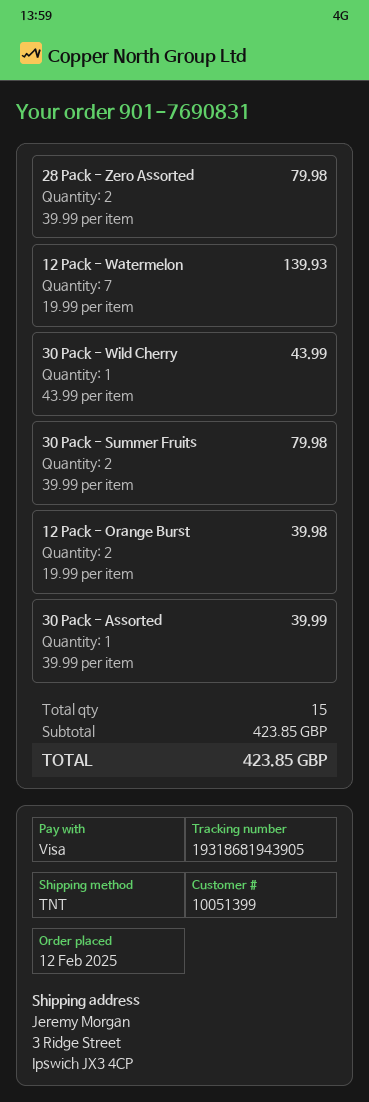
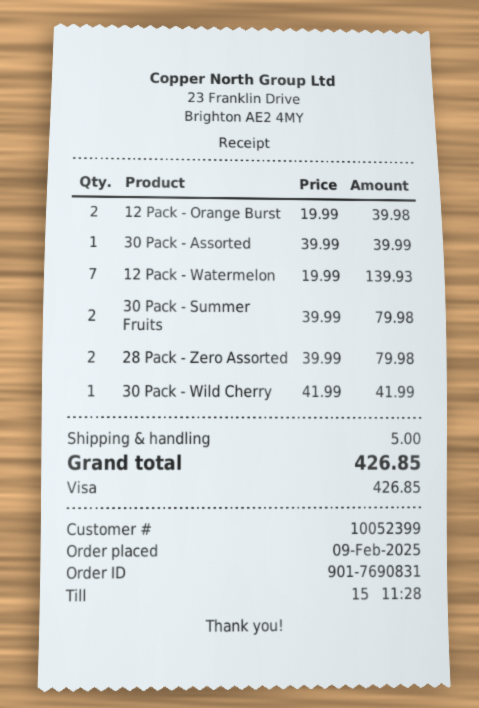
order date: 2025-02-12 -> 2025-02-09
customer number: 10051399 -> 10052399
30 Pack - Wild Cherry: 1 x 43.99 = 43.99 -> 1 x 41.99 = 41.99
shipping: none -> 5.00
total: 423.85 -> 426.85

